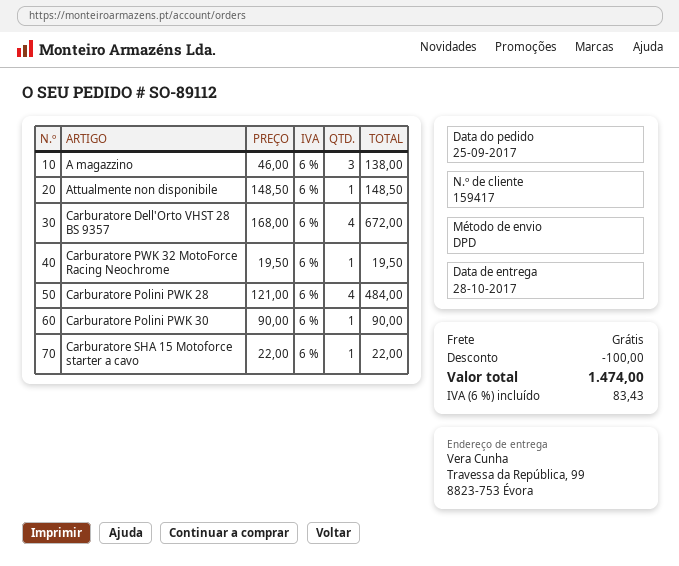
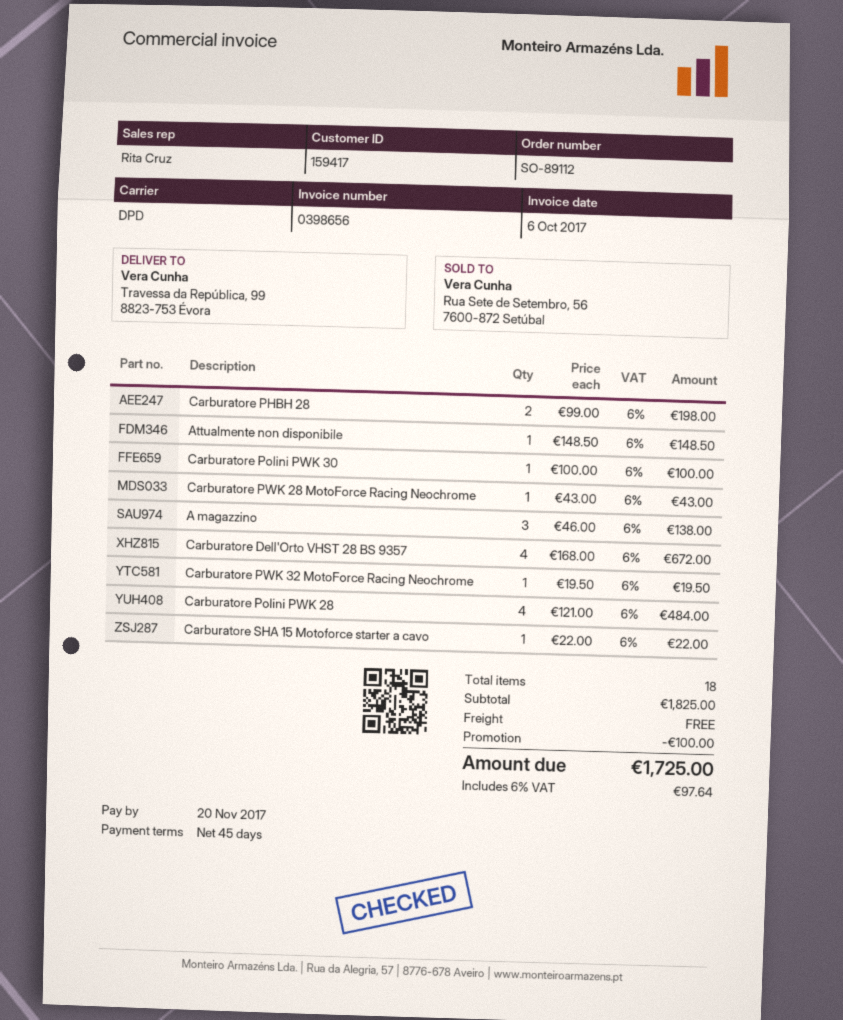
Carburatore Polini PWK 30: 1 x 90.00 = 90.00 -> 1 x 100.00 = 100.00
Carburatore PHBH 28: none -> 2 x 99.00 = 198.00
Carburatore PWK 28 MotoForce Racing Neochrome: none -> 1 x 43.00 = 43.00
tax: 6% = 83.43 -> 6% = 97.64
total: 1474.00 -> 1725.00

